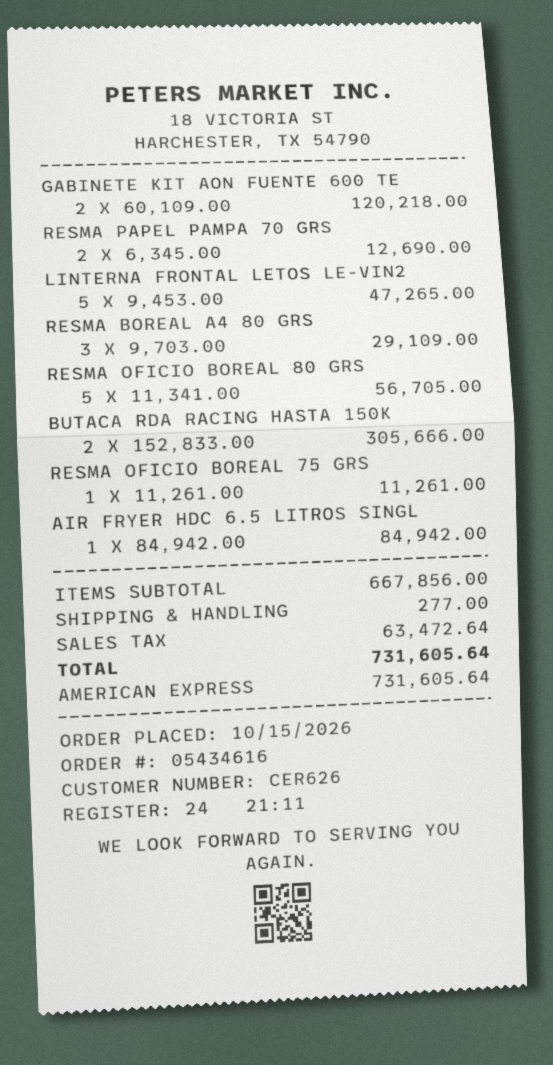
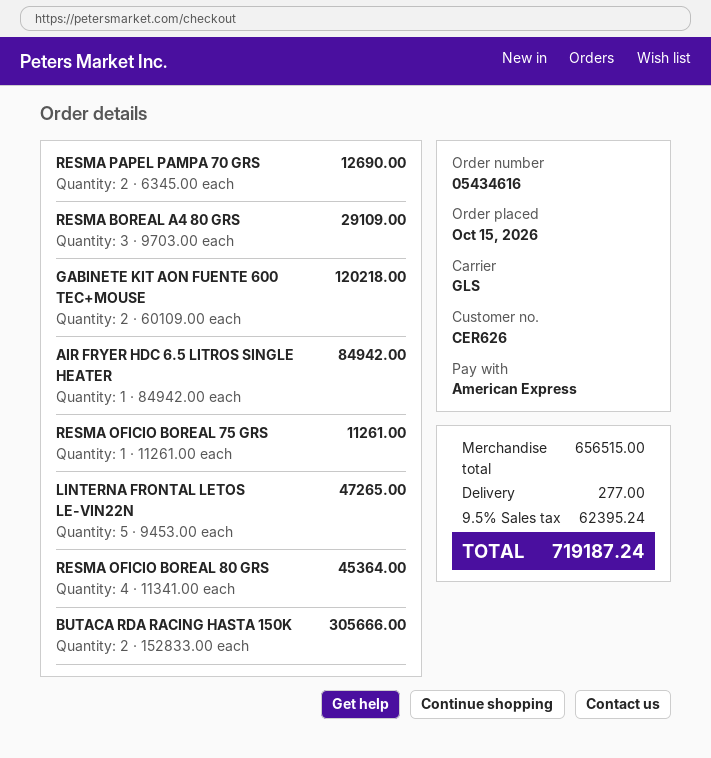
RESMA OFICIO BOREAL 80 GRS: 5 x 11341.00 = 56705.00 -> 4 x 11341.00 = 45364.00
subtotal: 667856.00 -> 656515.00
tax: 63472.64 -> 62395.24
total: 731605.64 -> 719187.24

